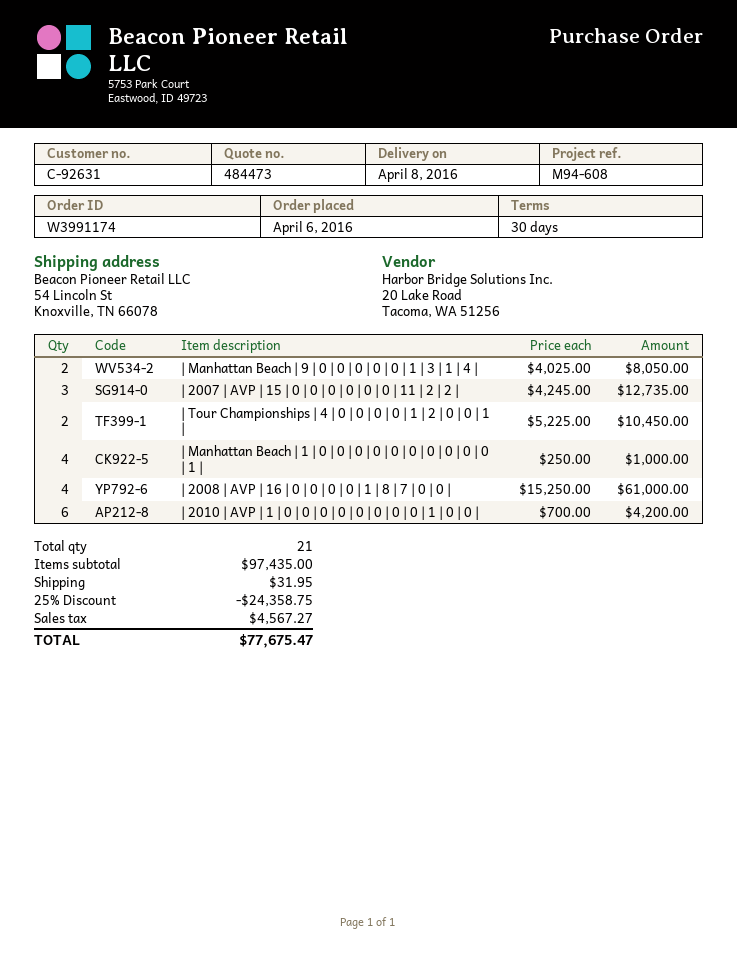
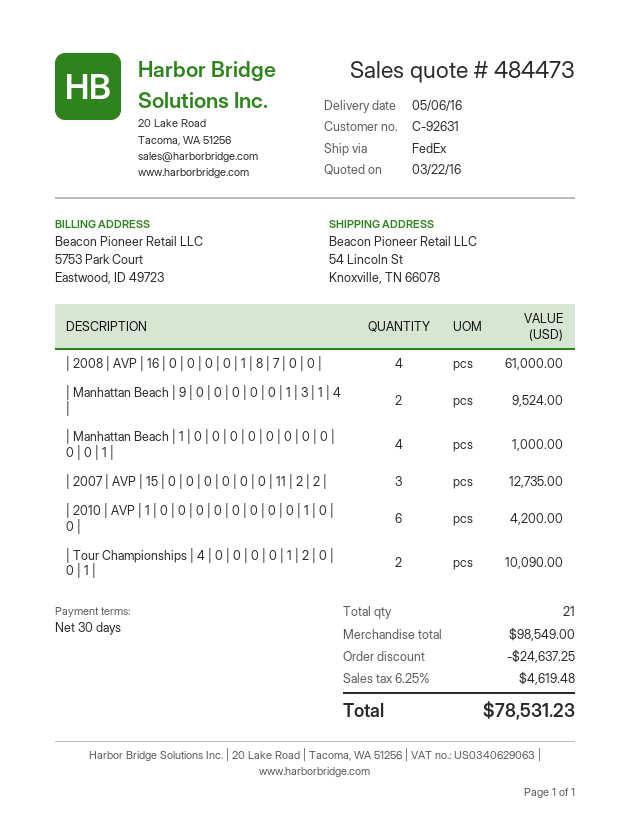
delivery date: 2016-04-08 -> 2016-05-06
| Manhattan Beach | 9 | 0 | 0 | 0 | 0 | 0 | 1 | 3 | 1 | 4 |: 2 for 8050.00 -> 2 for 9524.00
| Tour Championships | 4 | 0 | 0 | 0 | 0 | 1 | 2 | 0 | 0 | 1 |: 2 for 10450.00 -> 2 for 10090.00
subtotal: 97435.00 -> 98549.00
discount: 24358.75 -> 24637.25
shipping: 31.95 -> none
tax: 4567.27 -> 4619.48
total: 77675.47 -> 78531.23

